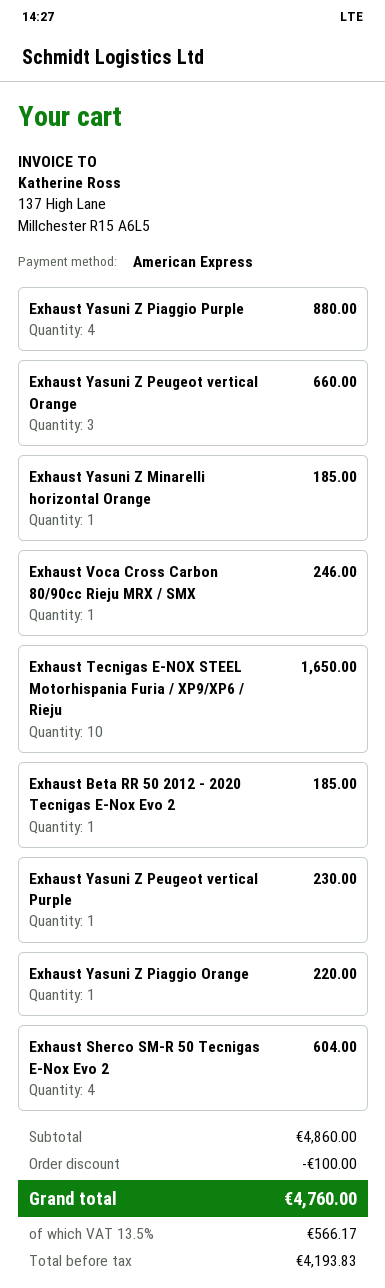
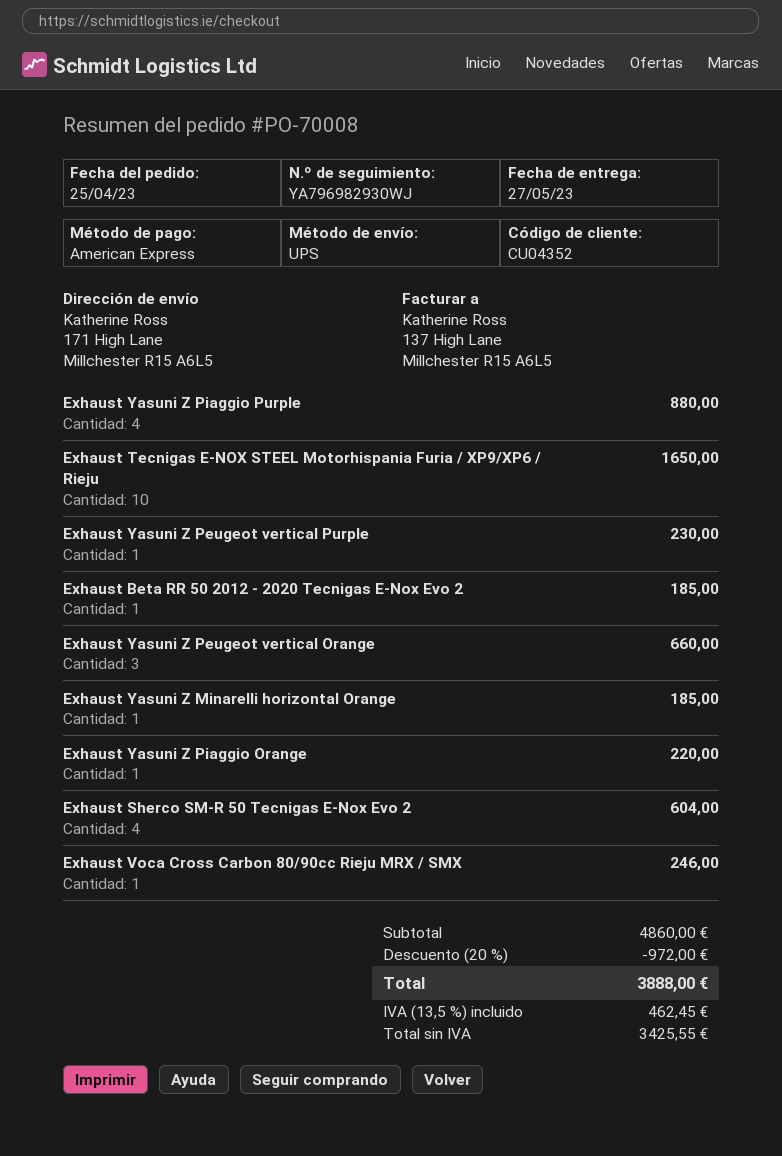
discount: 100.00 -> 972.00
net: 4193.83 -> 3425.55
tax: 13.5% = 566.17 -> 13.5% = 462.45
total: 4760.00 -> 3888.00

